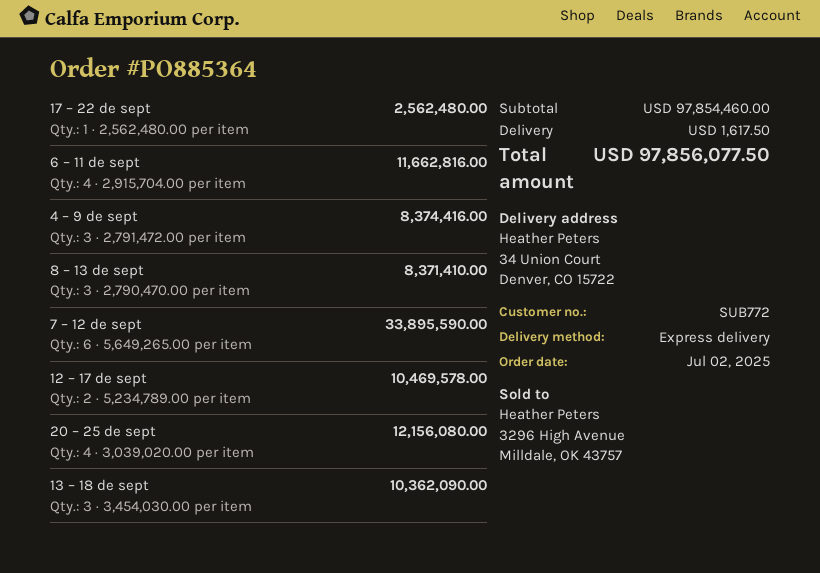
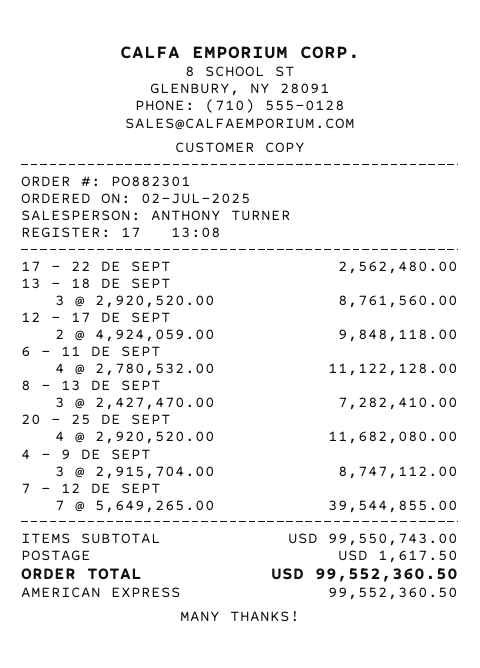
order number: PO885364 -> PO882301
6 – 11 de sept: 4 x 2915704.00 = 11662816.00 -> 4 x 2780532.00 = 11122128.00
4 – 9 de sept: 3 x 2791472.00 = 8374416.00 -> 3 x 2915704.00 = 8747112.00
8 – 13 de sept: 3 x 2790470.00 = 8371410.00 -> 3 x 2427470.00 = 7282410.00
7 – 12 de sept: 6 x 5649265.00 = 33895590.00 -> 7 x 5649265.00 = 39544855.00
12 – 17 de sept: 2 x 5234789.00 = 10469578.00 -> 2 x 4924059.00 = 9848118.00
20 – 25 de sept: 4 x 3039020.00 = 12156080.00 -> 4 x 2920520.00 = 11682080.00
13 – 18 de sept: 3 x 3454030.00 = 10362090.00 -> 3 x 2920520.00 = 8761560.00
subtotal: 97854460.00 -> 99550743.00
total: 97856077.50 -> 99552360.50

